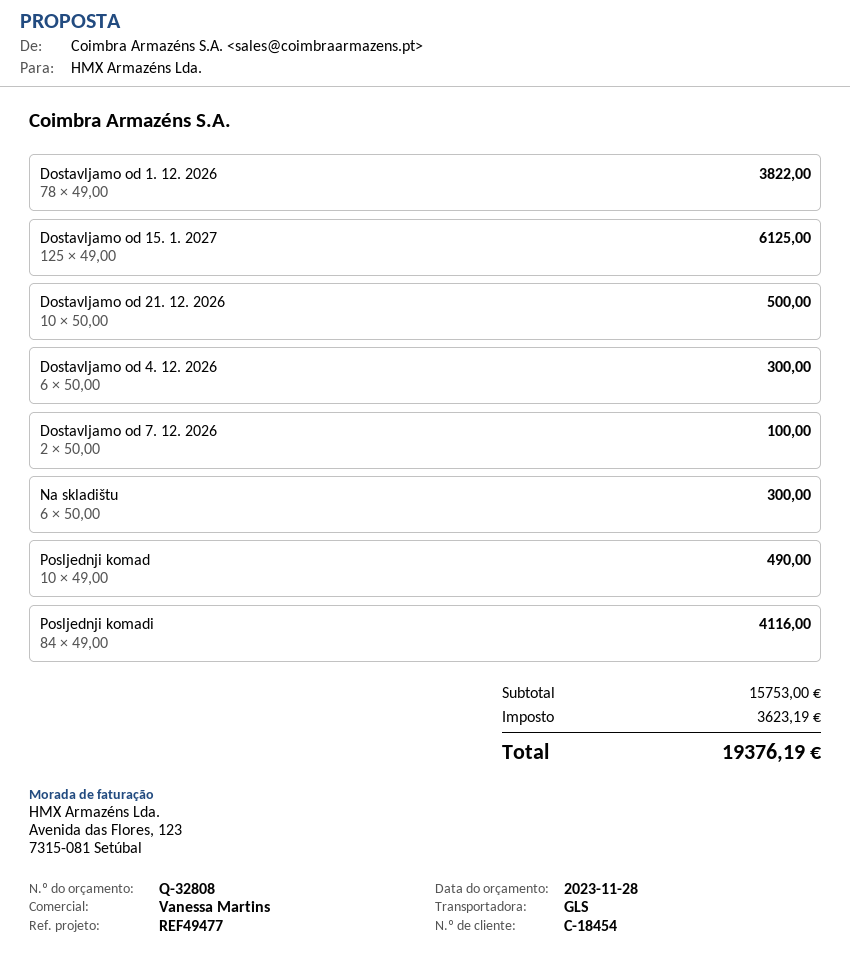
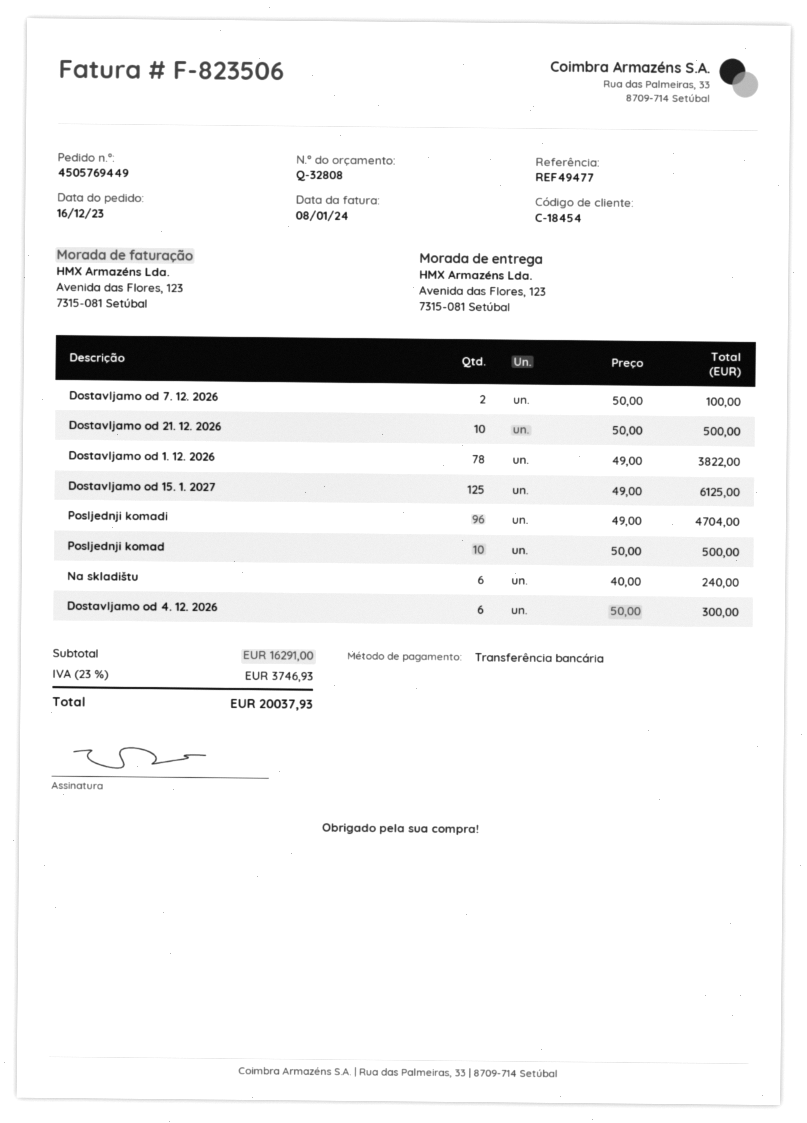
Na skladištu: 6 x 50.00 = 300.00 -> 6 x 40.00 = 240.00
Posljednji komad: 10 x 49.00 = 490.00 -> 10 x 50.00 = 500.00
Posljednji komadi: 84 x 49.00 = 4116.00 -> 96 x 49.00 = 4704.00
subtotal: 15753.00 -> 16291.00
tax: 3623.19 -> 3746.93
total: 19376.19 -> 20037.93

